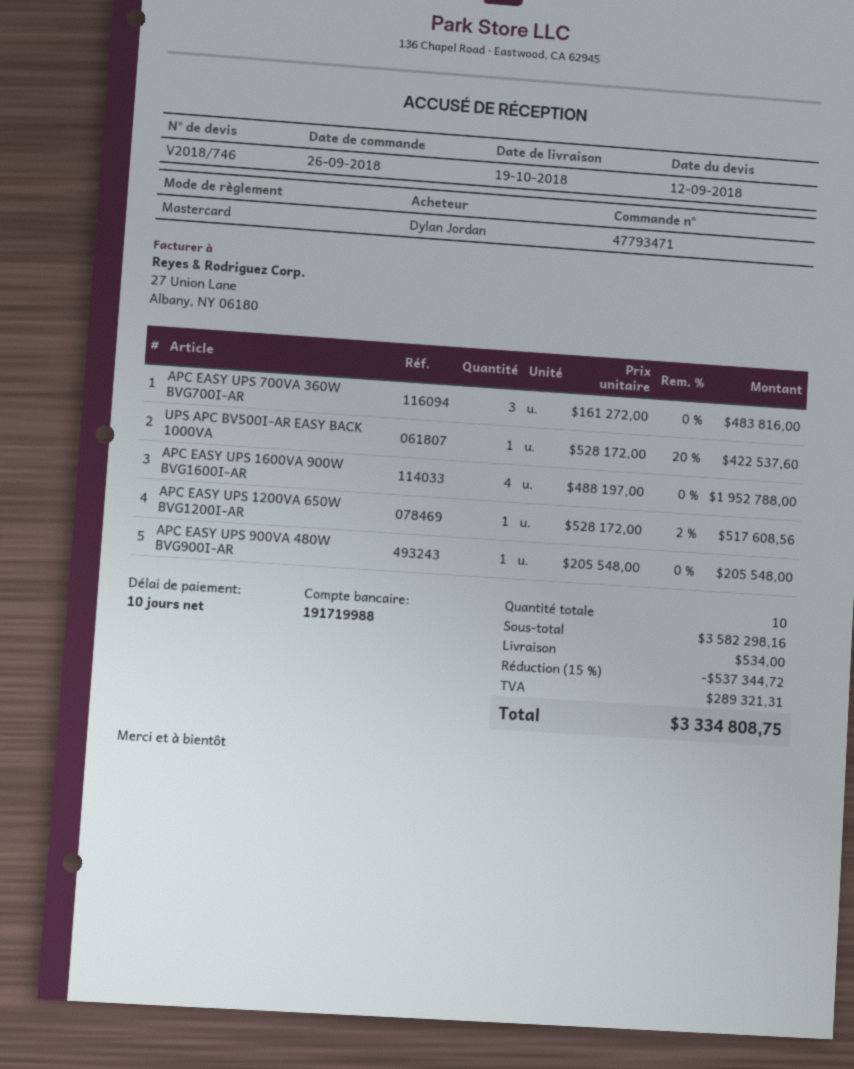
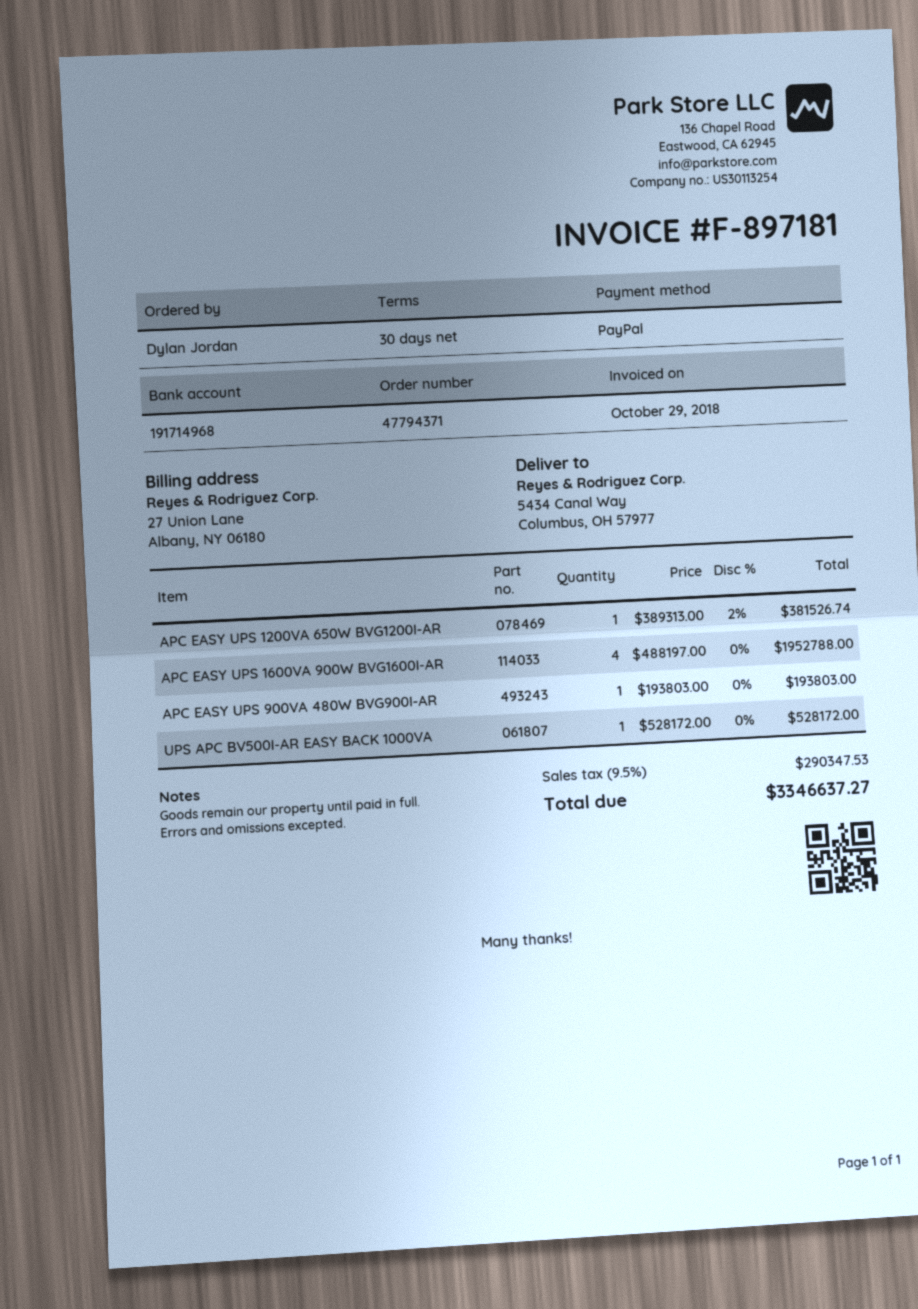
order number: 47793471 -> 47794371
payment terms: 10 days -> 30 days
payment method: Mastercard -> PayPal
bank account: 191719988 -> 191714968
APC EASY UPS 700VA 360W BVG700I-AR: 3 x 161272.00 = 483816.00 -> none
UPS APC BV500I-AR EASY BACK 1000VA: 1 x 528172.00 - 20% = 422537.60 -> 1 x 528172.00 = 528172.00
APC EASY UPS 1200VA 650W BVG1200I-AR: 1 x 528172.00 - 2% = 517608.56 -> 1 x 389313.00 - 2% = 381526.74
APC EASY UPS 900VA 480W BVG900I-AR: 1 x 205548.00 = 205548.00 -> 1 x 193803.00 = 193803.00
discount: 15% = 537344.72 -> none
shipping: 534.00 -> none
tax: 289321.31 -> 290347.53
total: 3334808.75 -> 3346637.27

